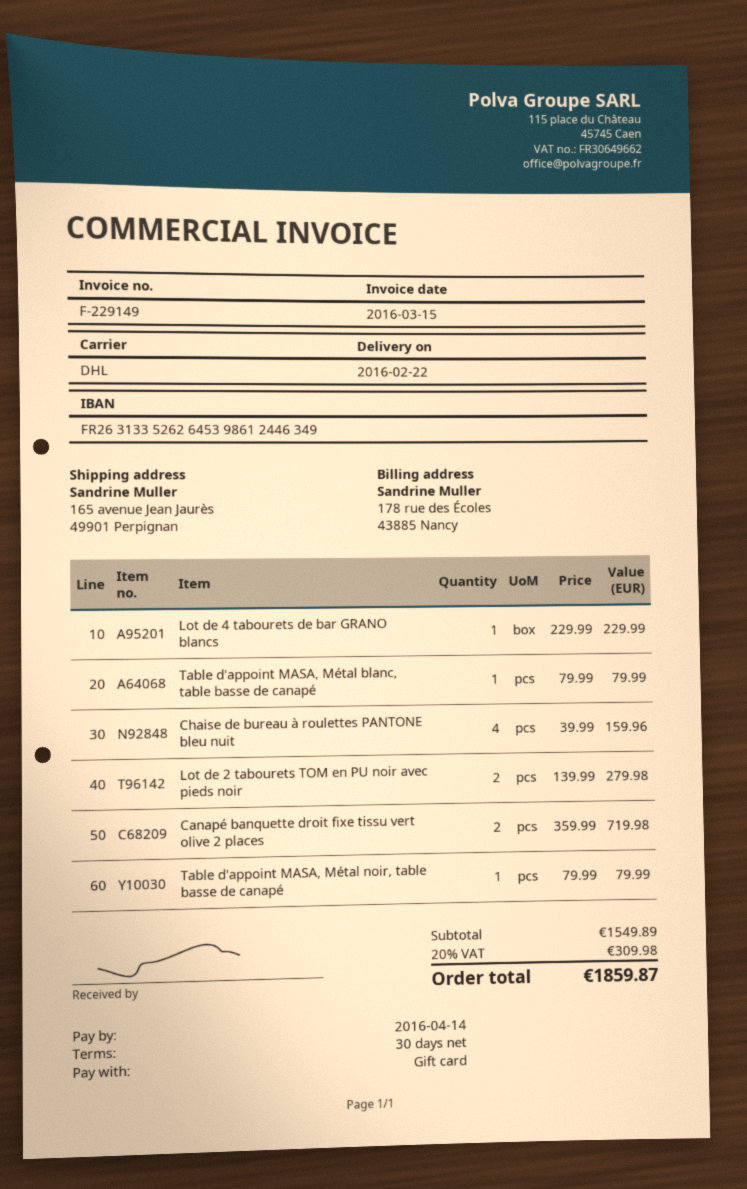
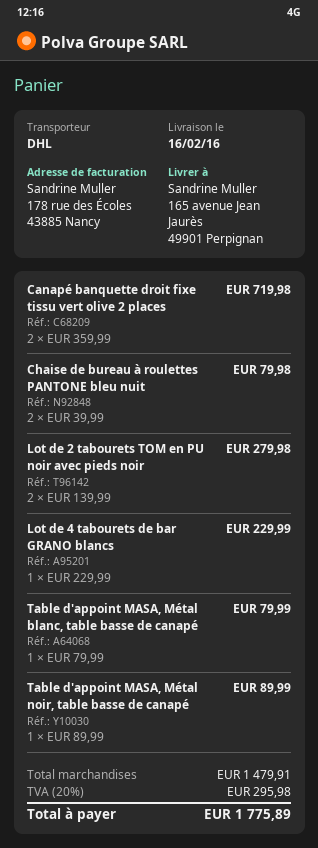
delivery date: 2016-02-22 -> 2016-02-16
Chaise de bureau à roulettes PANTONE bleu nuit: 4 x 39.99 = 159.96 -> 2 x 39.99 = 79.98
Table d'appoint MASA, Métal noir, table basse de canapé: 1 x 79.99 = 79.99 -> 1 x 89.99 = 89.99
subtotal: 1549.89 -> 1479.91
tax: 20% = 309.98 -> 20% = 295.98
total: 1859.87 -> 1775.89

